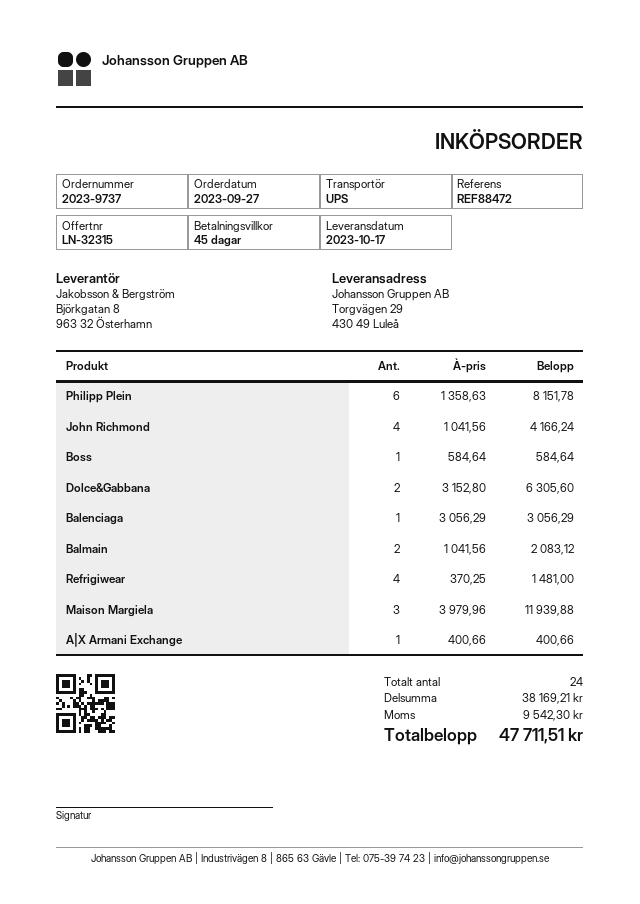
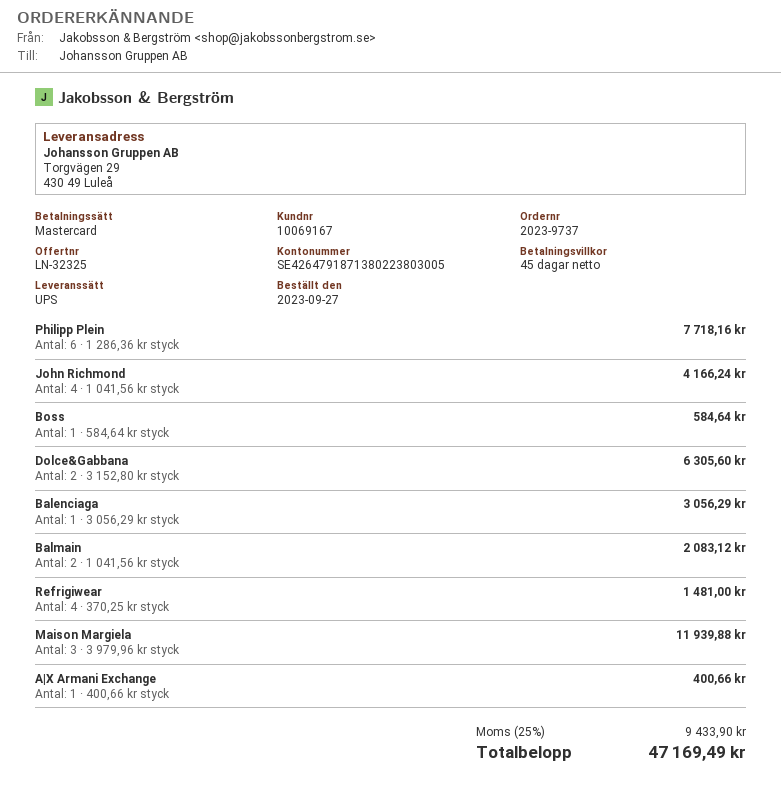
quote number: LN-32315 -> LN-32325
Philipp Plein: 6 x 1358.63 = 8151.78 -> 6 x 1286.36 = 7718.16
tax: 9542.30 -> 9433.90
total: 47711.51 -> 47169.49

